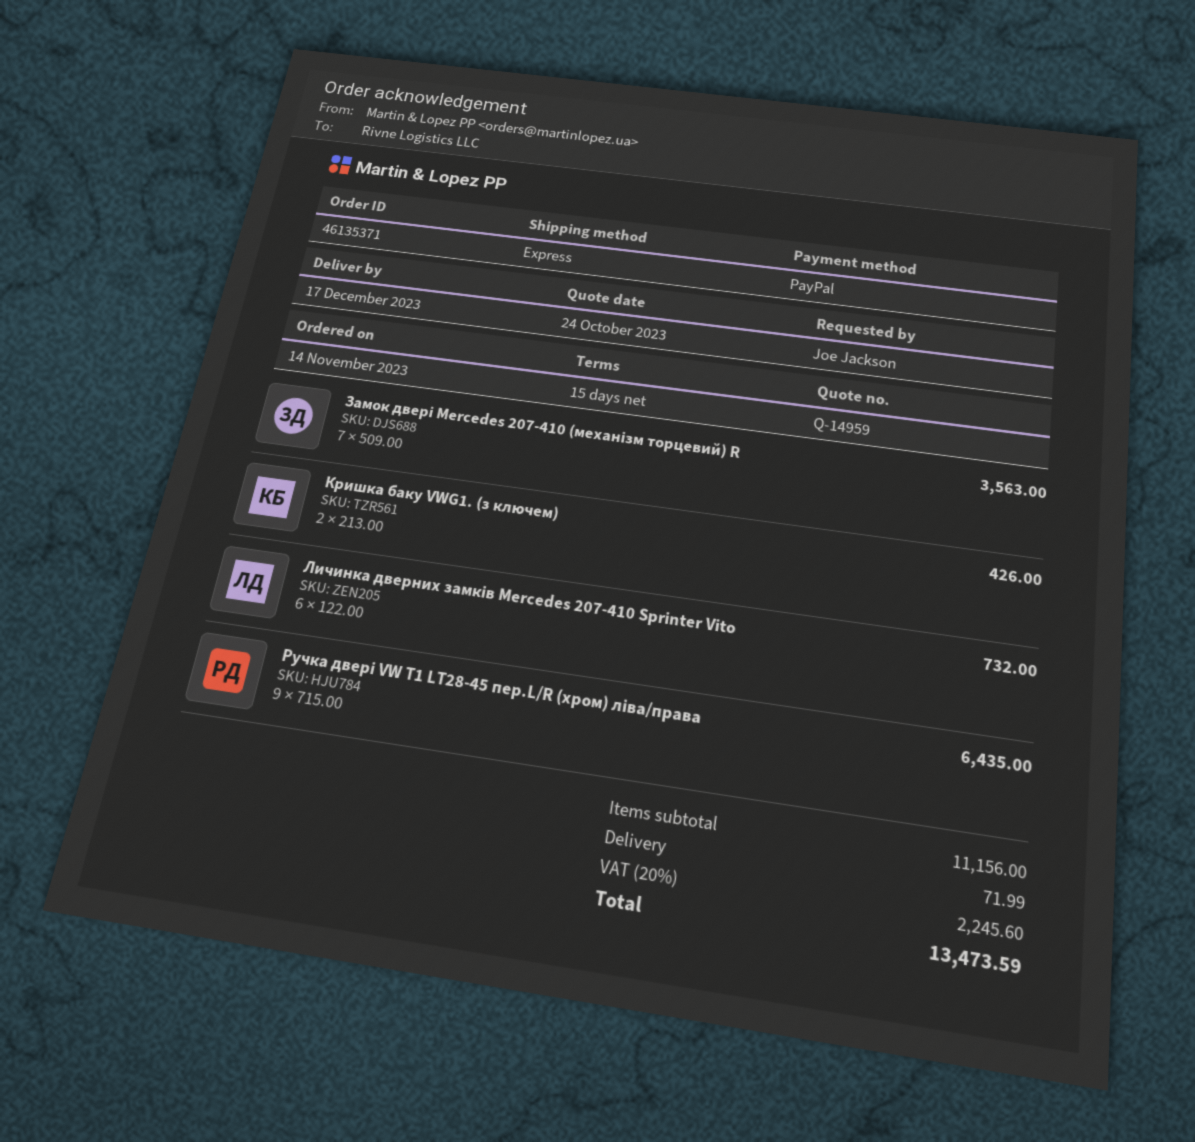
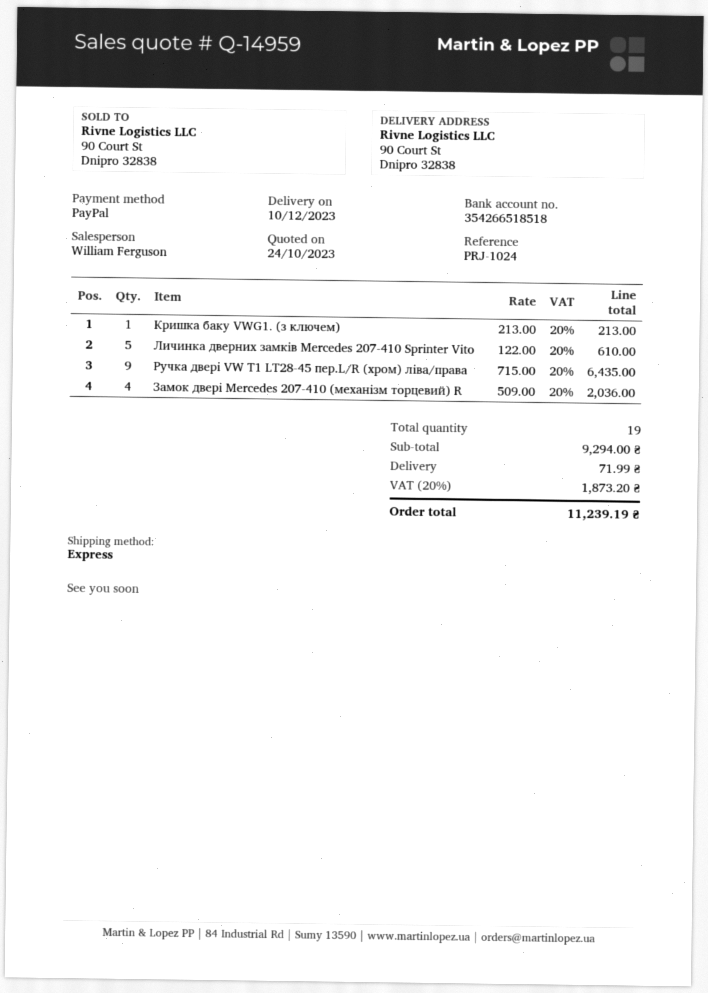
delivery date: 2023-12-17 -> 2023-12-10
Замок двері Mercedes 207-410 (механізм торцевий) R: 7 x 509.00 = 3563.00 -> 4 x 509.00 = 2036.00
Кришка баку VWG1. (з ключем): 2 x 213.00 = 426.00 -> 1 x 213.00 = 213.00
Личинка дверних замків Mercedes 207-410 Sprinter Vito: 6 x 122.00 = 732.00 -> 5 x 122.00 = 610.00
subtotal: 11156.00 -> 9294.00
tax: 20% = 2245.60 -> 20% = 1873.20
total: 13473.59 -> 11239.19

